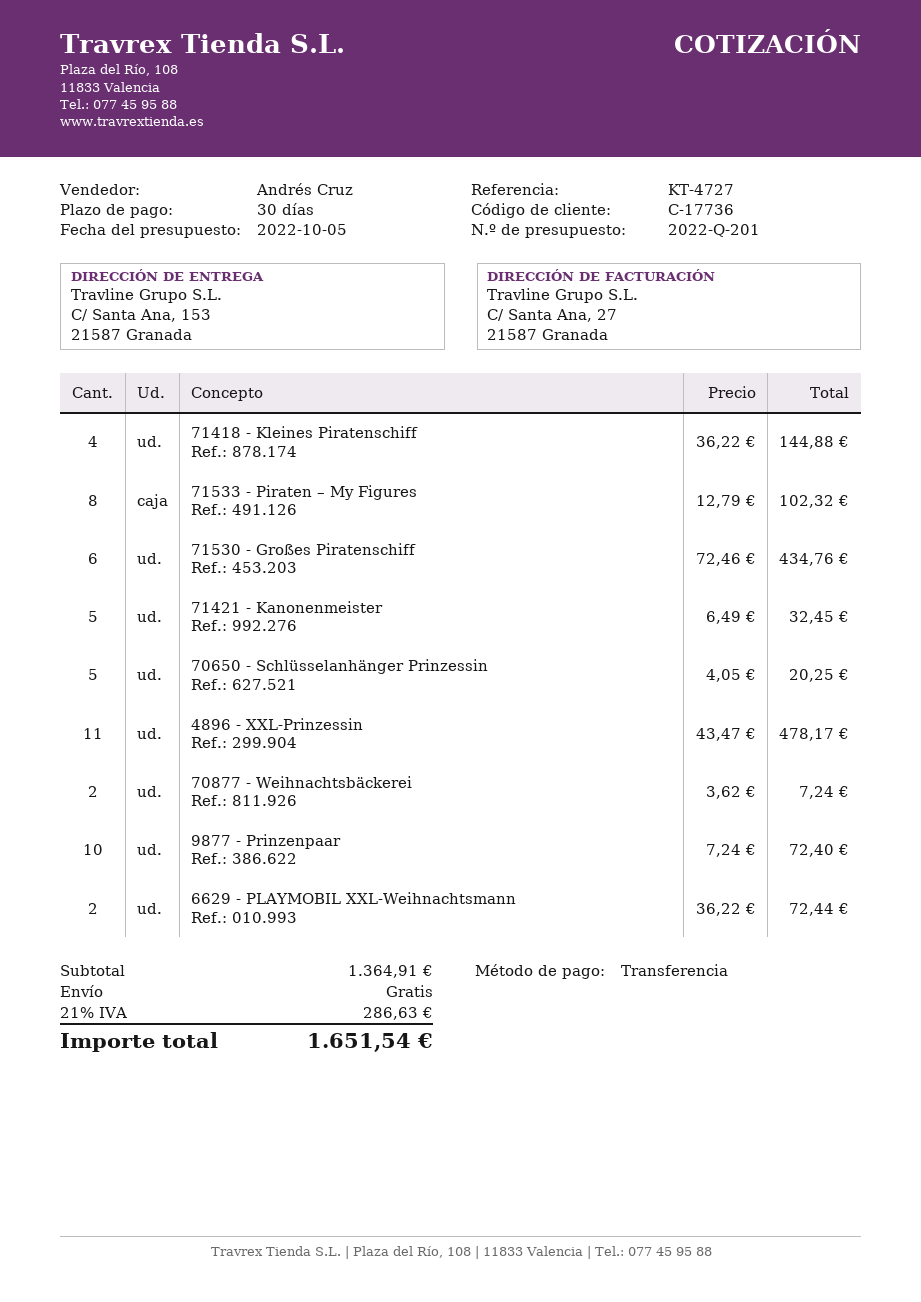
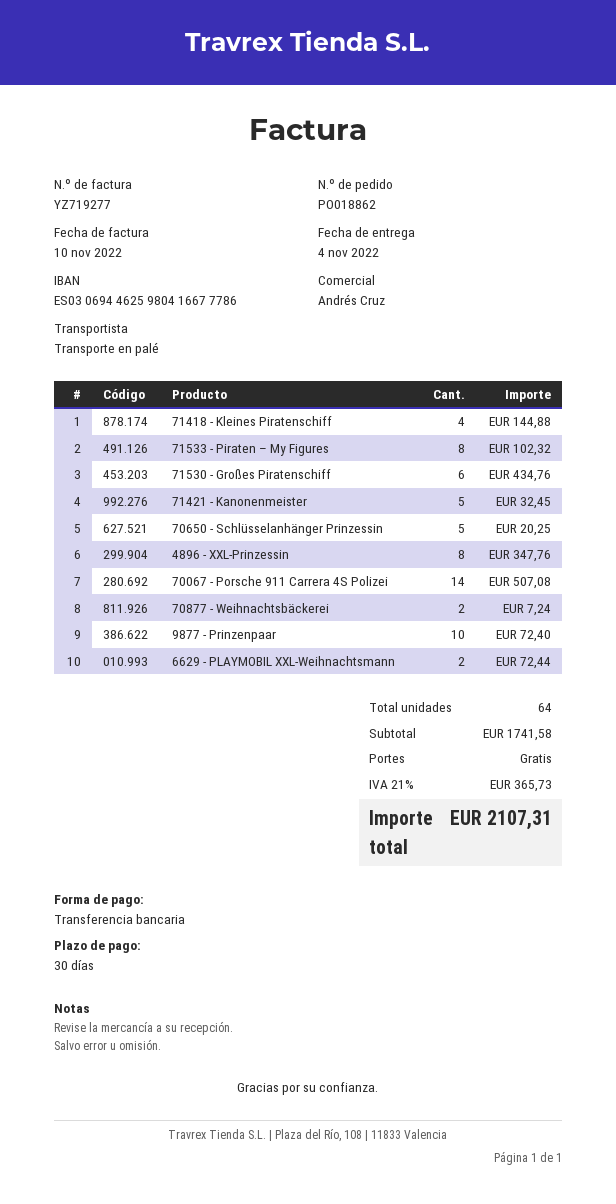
4896 - XXL-Prinzessin: 11 for 478.17 -> 8 for 347.76
70067 - Porsche 911 Carrera 4S Polizei: none -> 14 for 507.08
subtotal: 1364.91 -> 1741.58
tax: 21% = 286.63 -> 21% = 365.73
total: 1651.54 -> 2107.31

